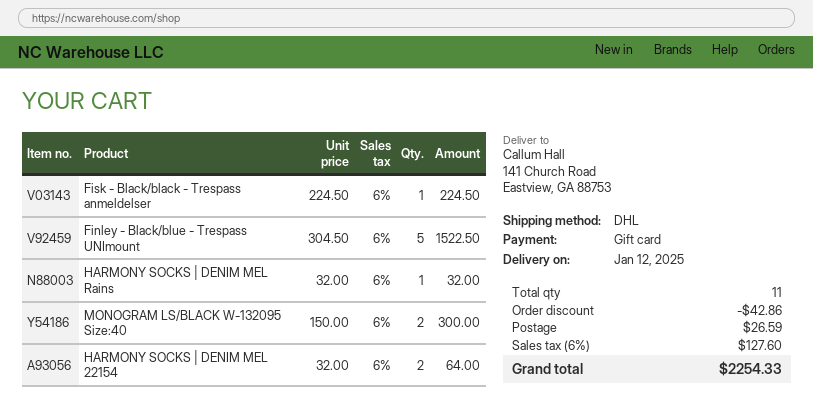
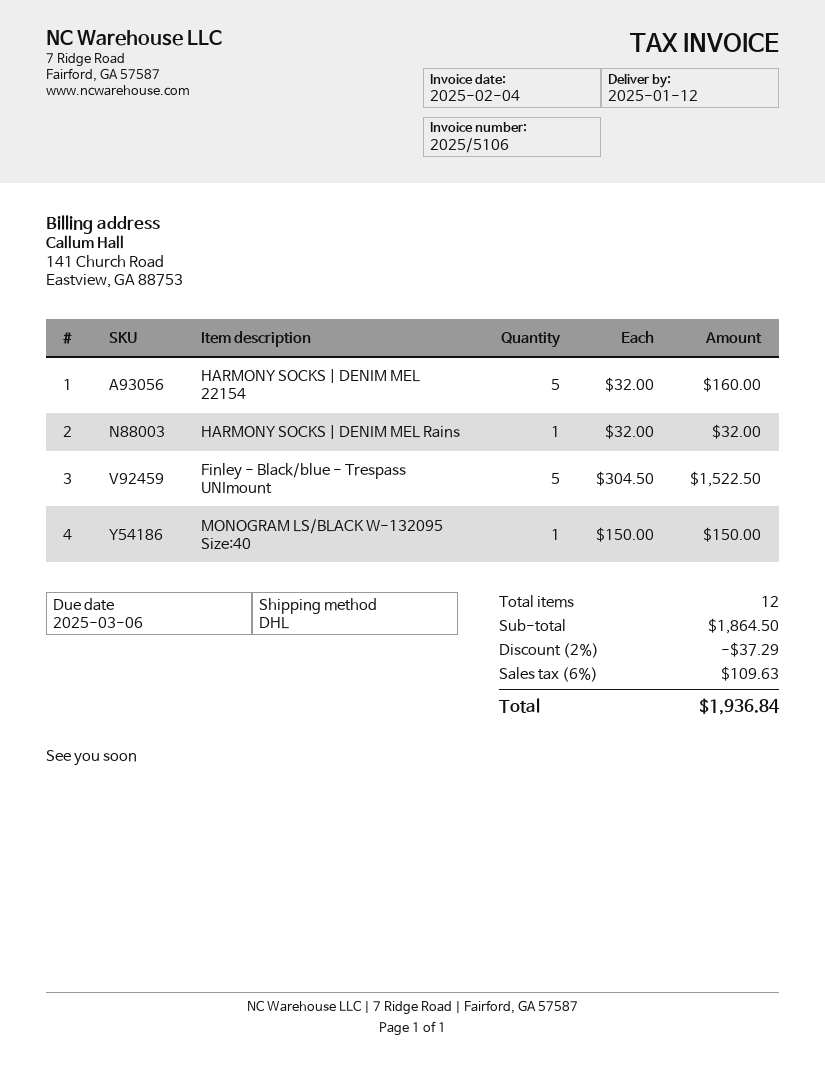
Fisk - Black/black - Trespass anmeldelser: 1 x 224.50 = 224.50 -> none
MONOGRAM LS/BLACK W-132095 Size:40: 2 x 150.00 = 300.00 -> 1 x 150.00 = 150.00
HARMONY SOCKS | DENIM MEL 22154: 2 x 32.00 = 64.00 -> 5 x 32.00 = 160.00
total quantity: 11 -> 12
discount: 42.86 -> 37.29
shipping: 26.59 -> none
tax: 6% = 127.60 -> 6% = 109.63
total: 2254.33 -> 1936.84

